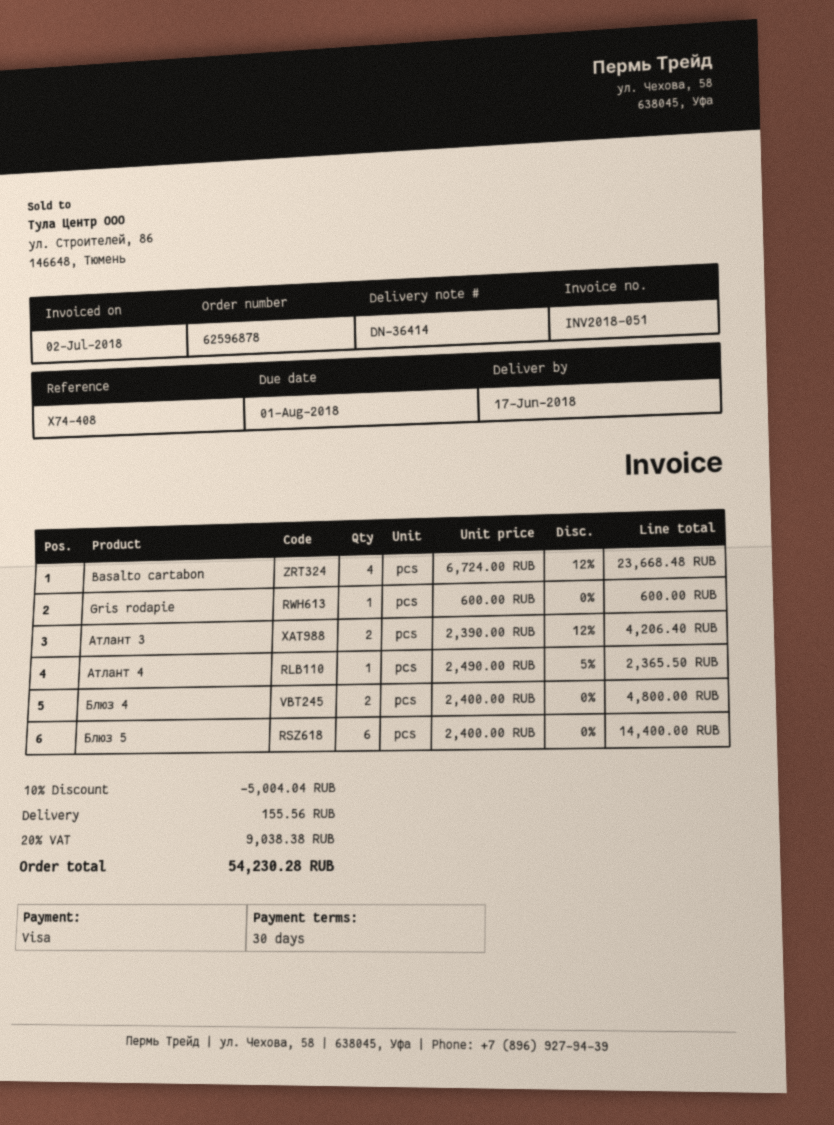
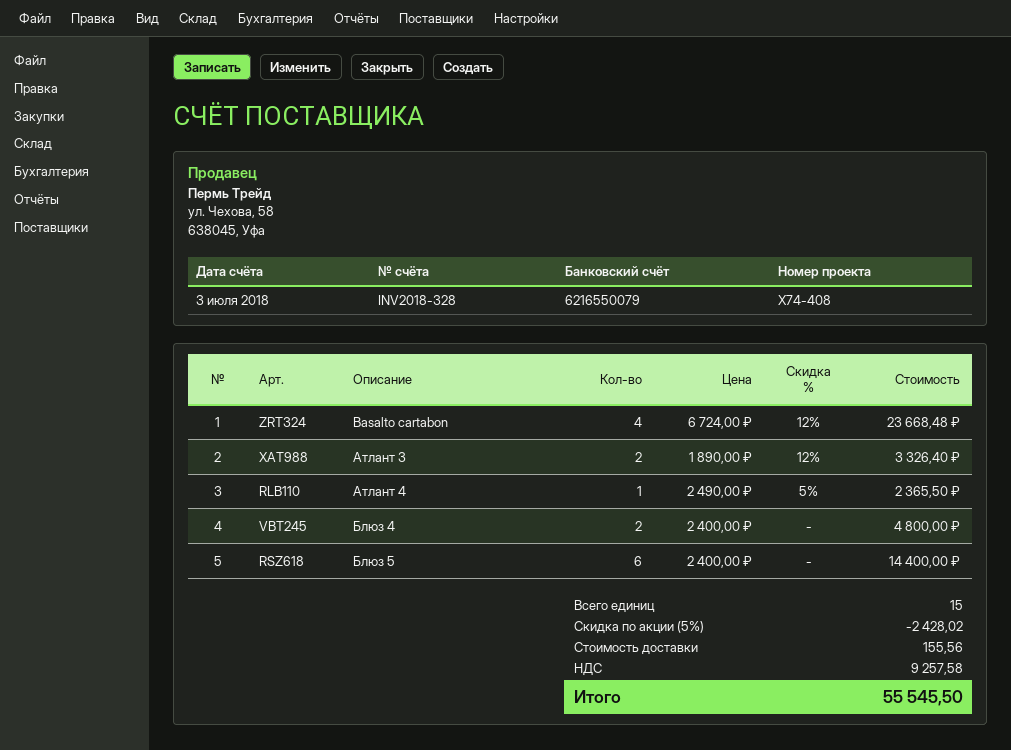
invoice number: INV2018-051 -> INV2018-328
invoice date: 2018-07-02 -> 2018-07-03
Gris rodapie: 1 x 600.00 = 600.00 -> none
Атлант 3: 2 x 2390.00 - 12% = 4206.40 -> 2 x 1890.00 - 12% = 3326.40
discount: 10% = 5004.04 -> 5% = 2428.02
tax: 9038.38 -> 9257.58
total: 54230.28 -> 55545.50

